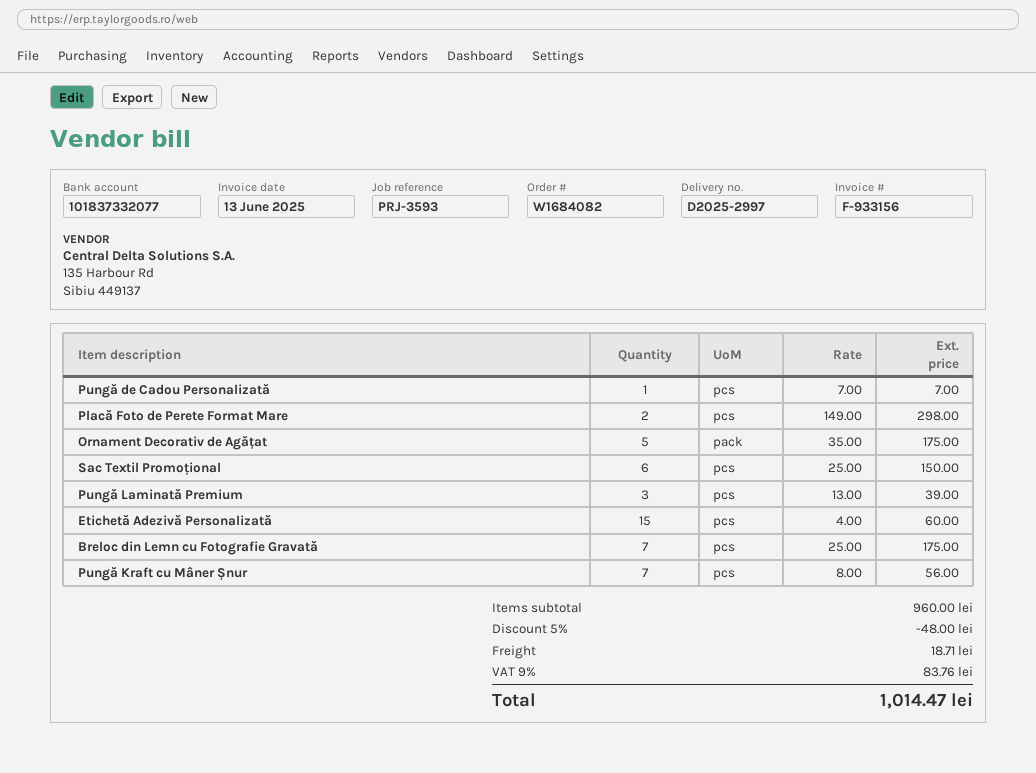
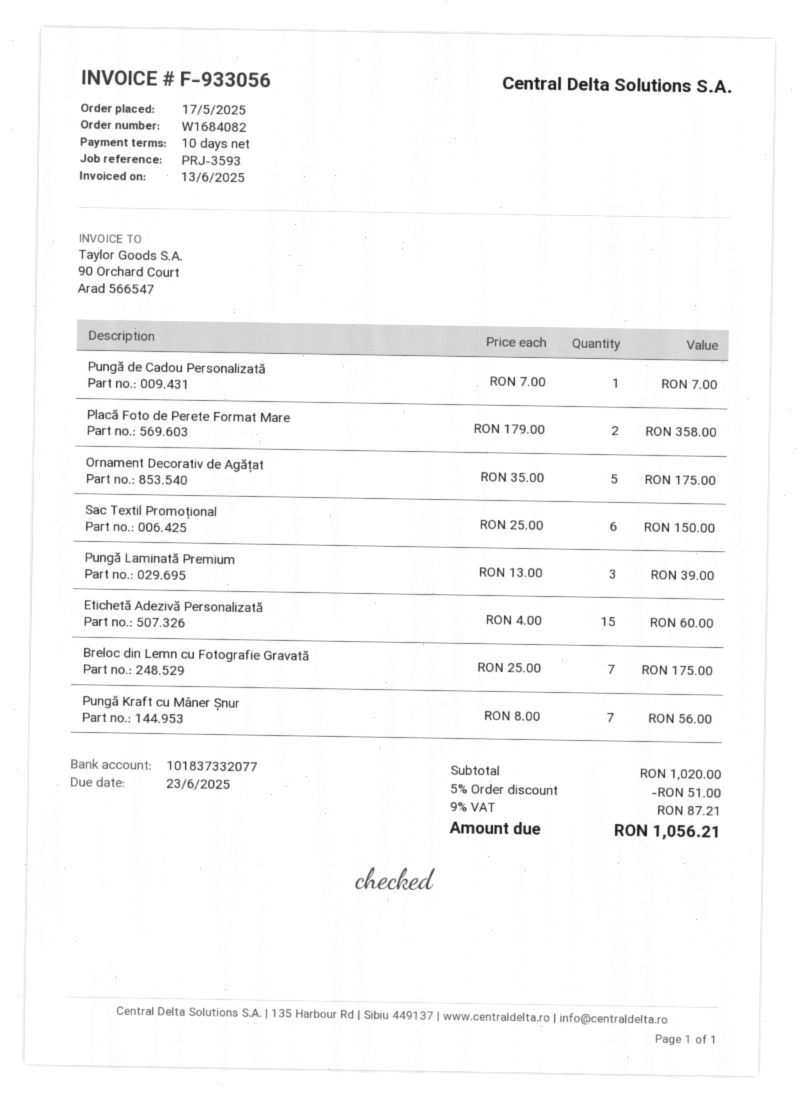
invoice number: F-933156 -> F-933056
Placă Foto de Perete Format Mare: 2 x 149.00 = 298.00 -> 2 x 179.00 = 358.00
subtotal: 960.00 -> 1020.00
discount: 5% = 48.00 -> 5% = 51.00
shipping: 18.71 -> none
tax: 9% = 83.76 -> 9% = 87.21
total: 1014.47 -> 1056.21

